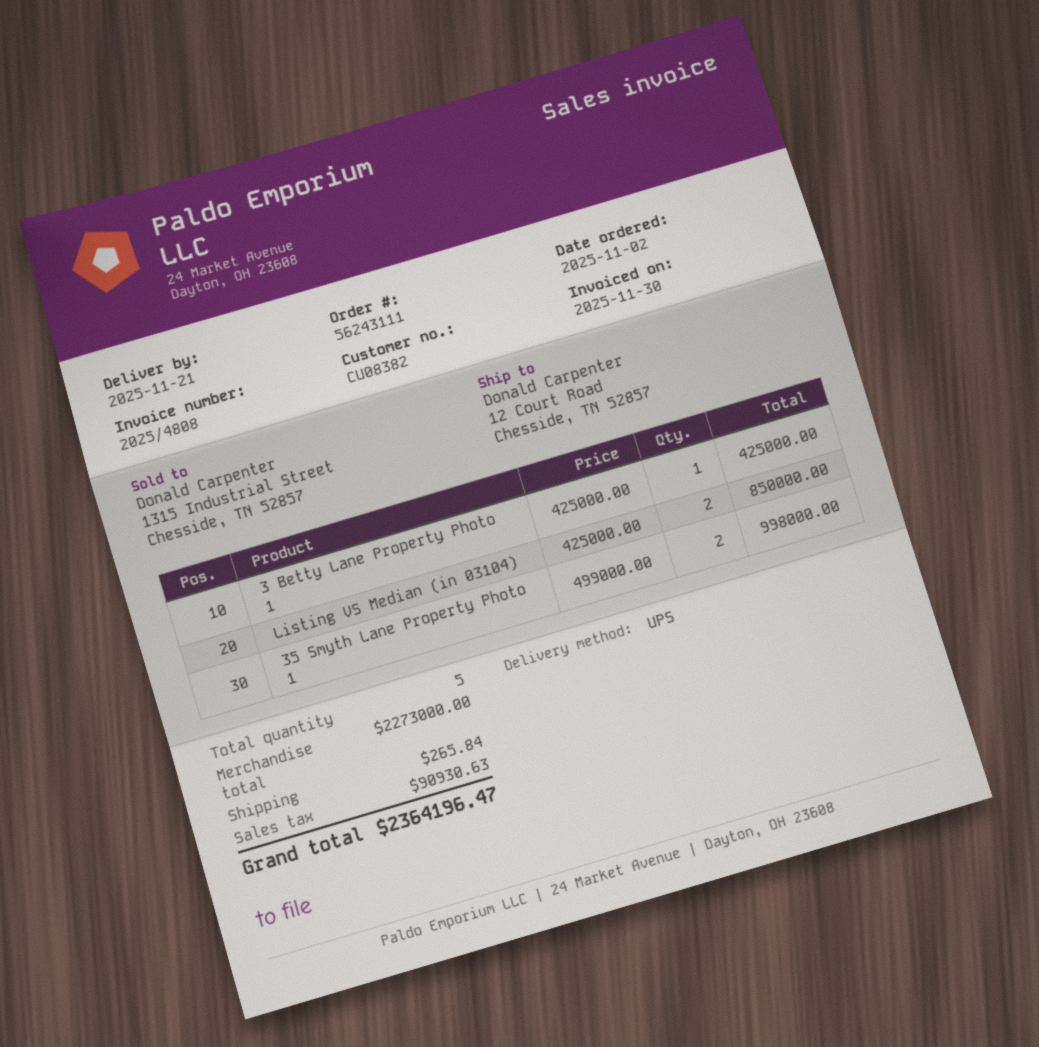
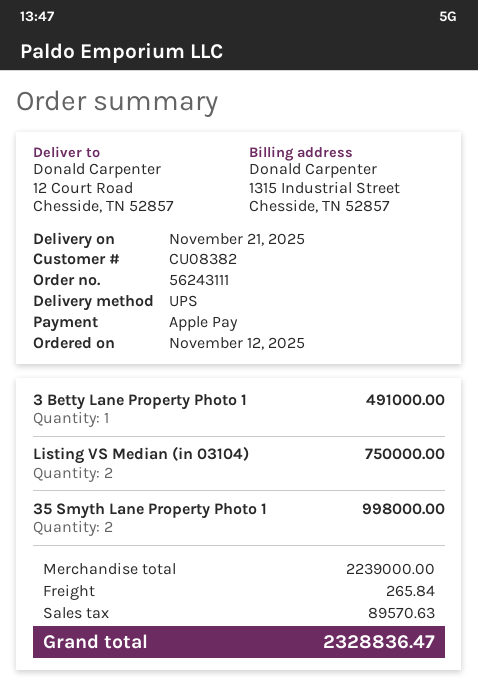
order date: 2025-11-02 -> 2025-11-12
3 Betty Lane Property Photo 1: 1 for 425000.00 -> 1 for 491000.00
Listing VS Median (in 03104): 2 for 850000.00 -> 2 for 750000.00
subtotal: 2273000.00 -> 2239000.00
tax: 90930.63 -> 89570.63
total: 2364196.47 -> 2328836.47

